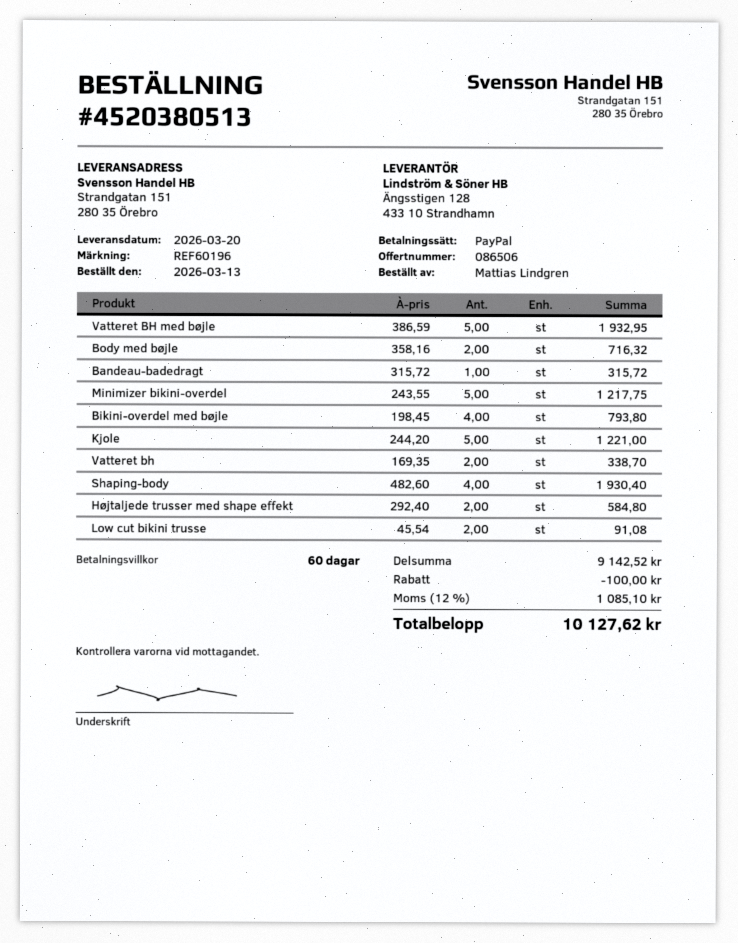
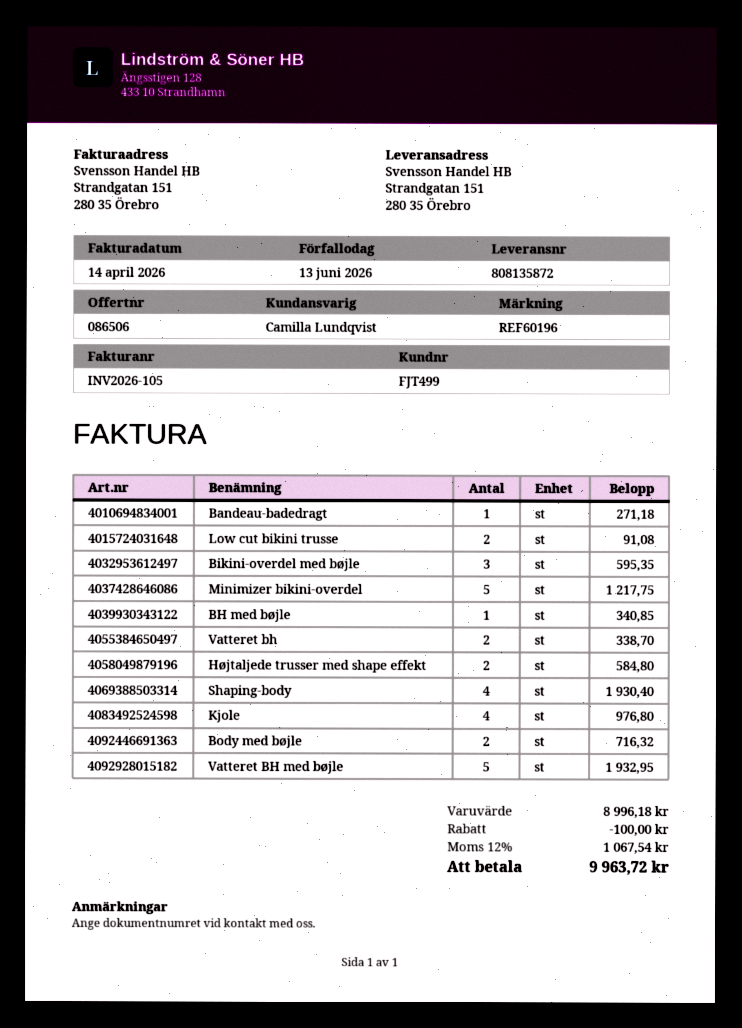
Bandeau-badedragt: 1 for 315.72 -> 1 for 271.18
Bikini-overdel med bøjle: 4 for 793.80 -> 3 for 595.35
Kjole: 5 for 1221.00 -> 4 for 976.80
BH med bøjle: none -> 1 for 340.85
subtotal: 9142.52 -> 8996.18
tax: 12% = 1085.10 -> 12% = 1067.54
total: 10127.62 -> 9963.72

